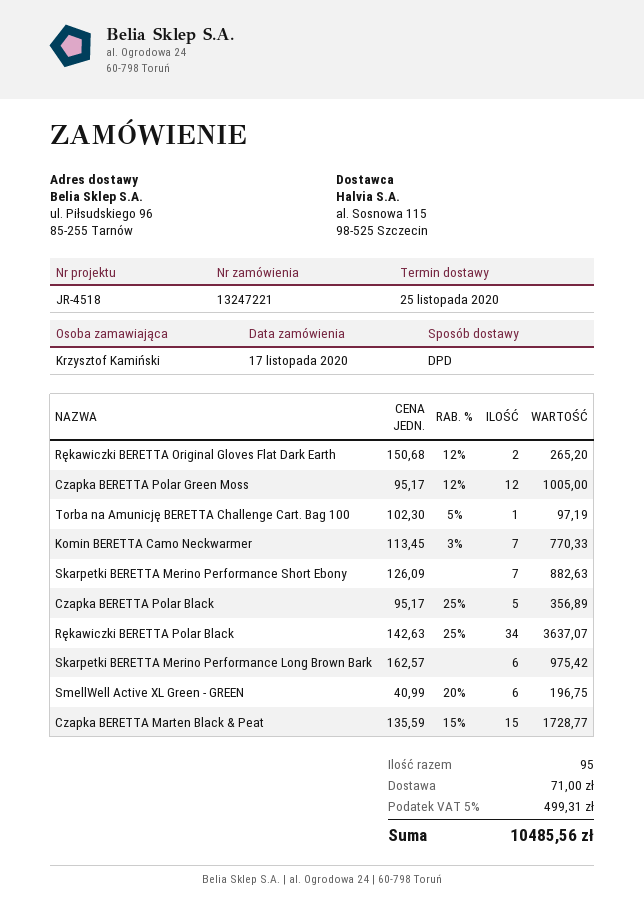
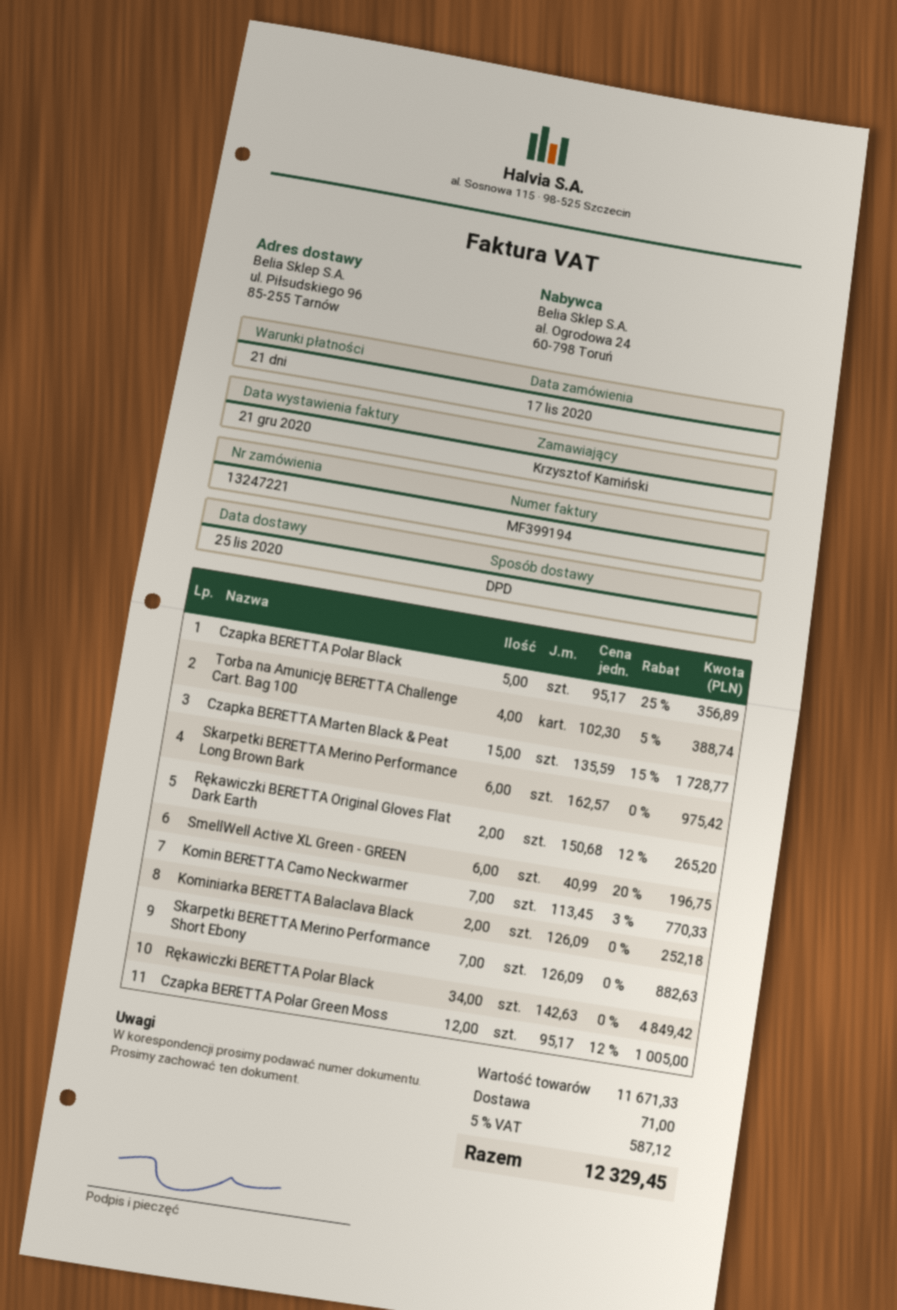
Torba na Amunicję BERETTA Challenge Cart. Bag 100: 1 x 102.30 - 5% = 97.19 -> 4 x 102.30 - 5% = 388.74
Rękawiczki BERETTA Polar Black: 34 x 142.63 - 25% = 3637.07 -> 34 x 142.63 = 4849.42
Kominiarka BERETTA Balaclava Black: none -> 2 x 126.09 = 252.18
tax: 5% = 499.31 -> 5% = 587.12
total: 10485.56 -> 12329.45

